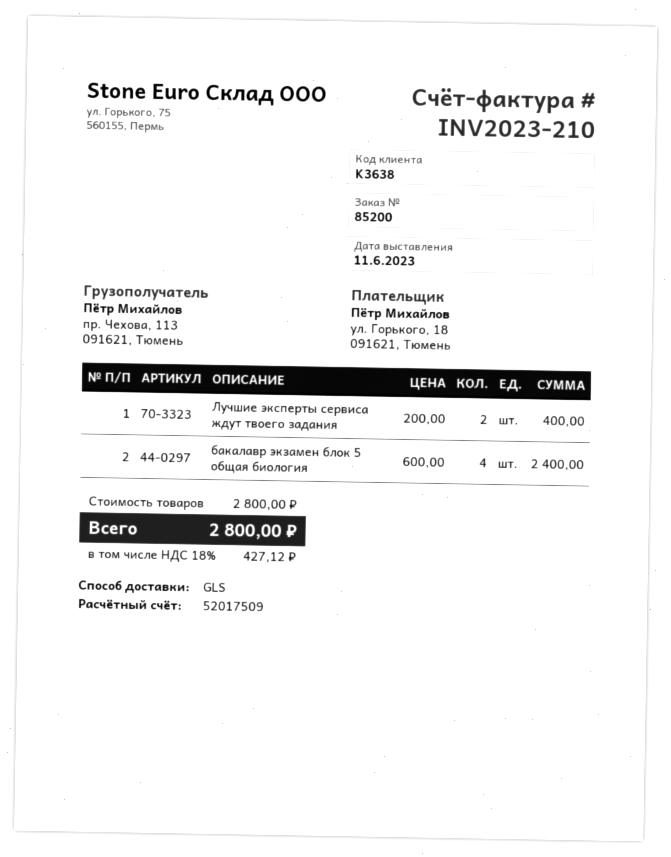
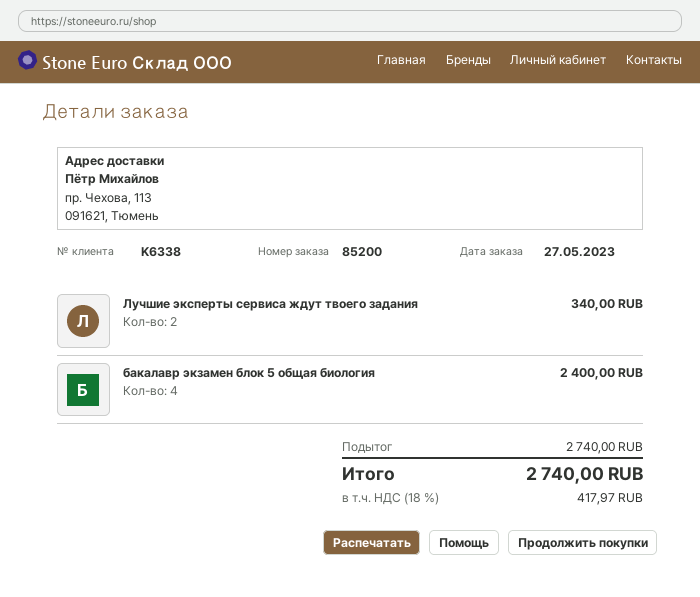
customer number: K3638 -> K6338
Лучшие эксперты сервиса ждут твоего задания: 2 for 400.00 -> 2 for 340.00
subtotal: 2800.00 -> 2740.00
tax: 18% = 427.12 -> 18% = 417.97
total: 2800.00 -> 2740.00

